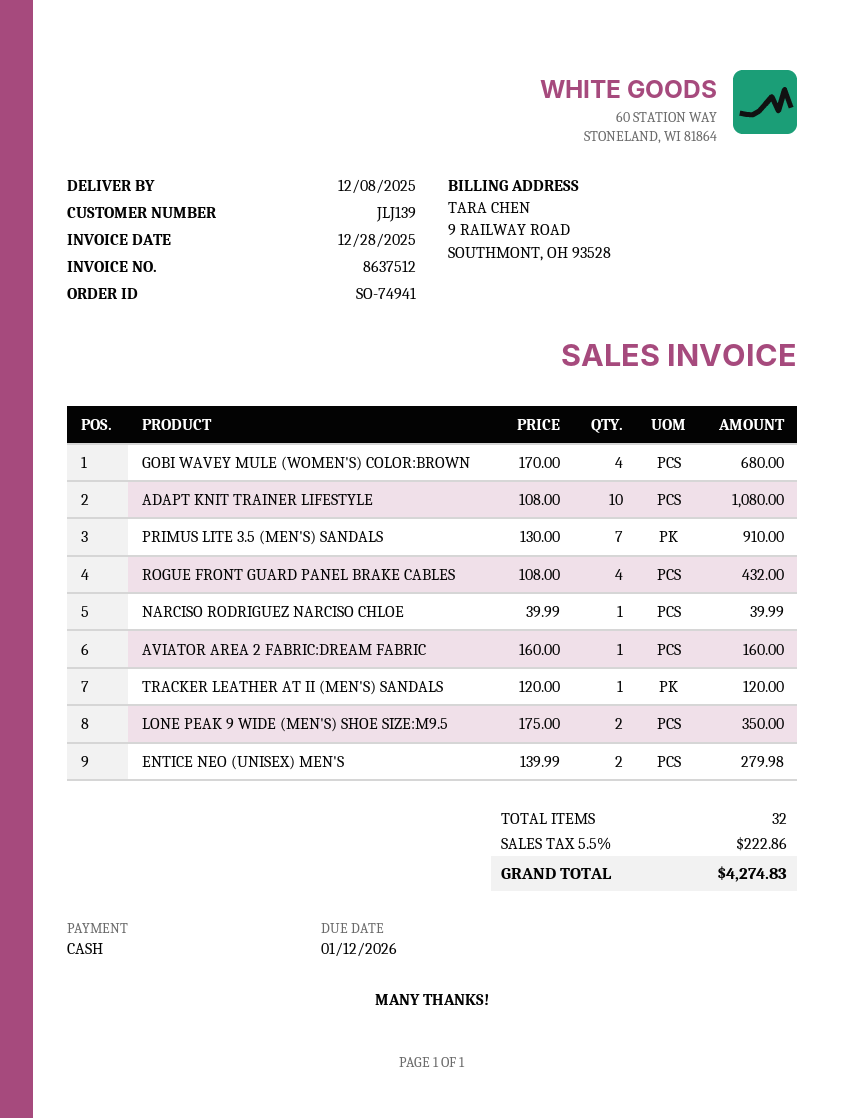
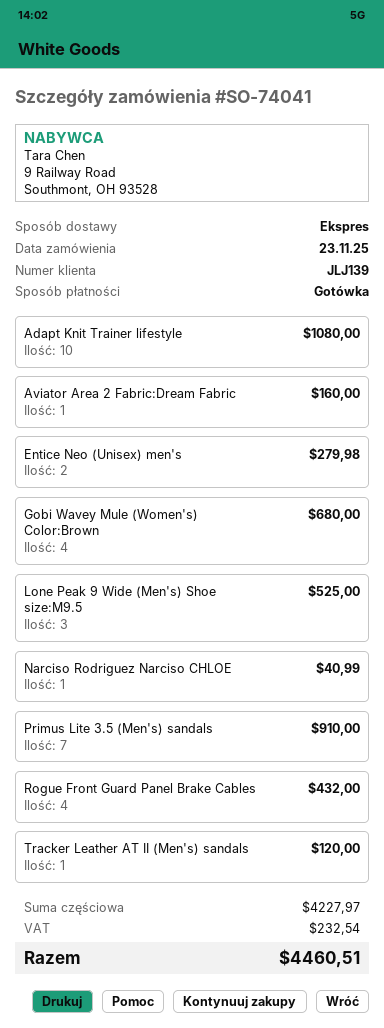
order number: SO-74941 -> SO-74041
NARCISO RODRIGUEZ NARCISO CHLOE: 1 for 39.99 -> 1 for 40.99
LONE PEAK 9 WIDE (MEN'S) SHOE SIZE:M9.5: 2 for 350.00 -> 3 for 525.00
tax: 222.86 -> 232.54
total: 4274.83 -> 4460.51

